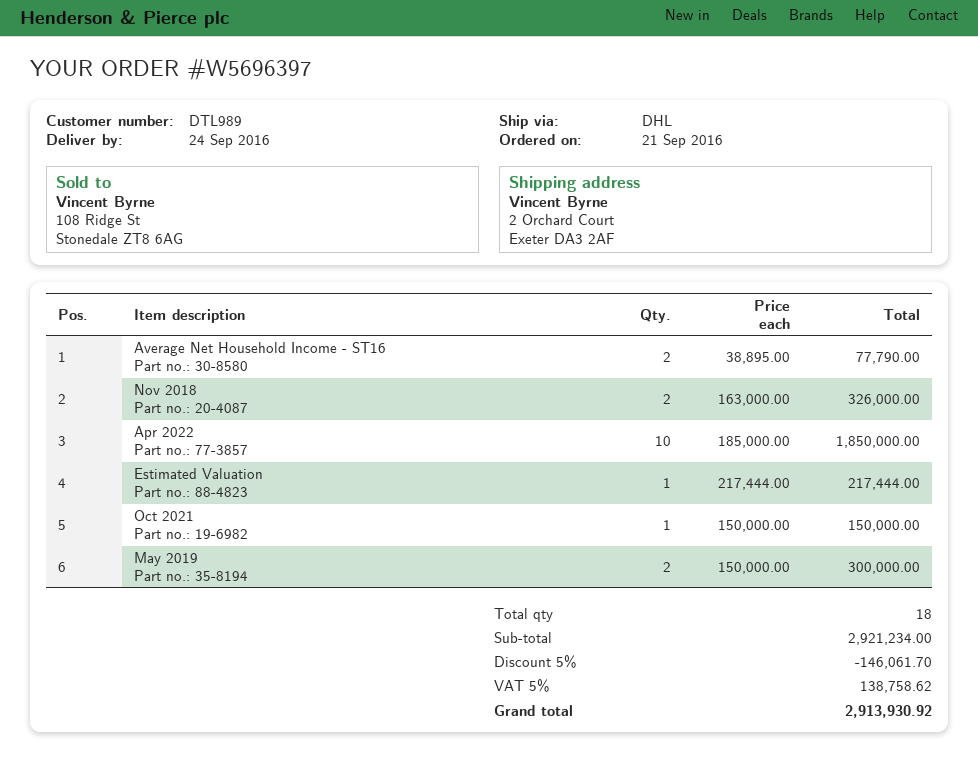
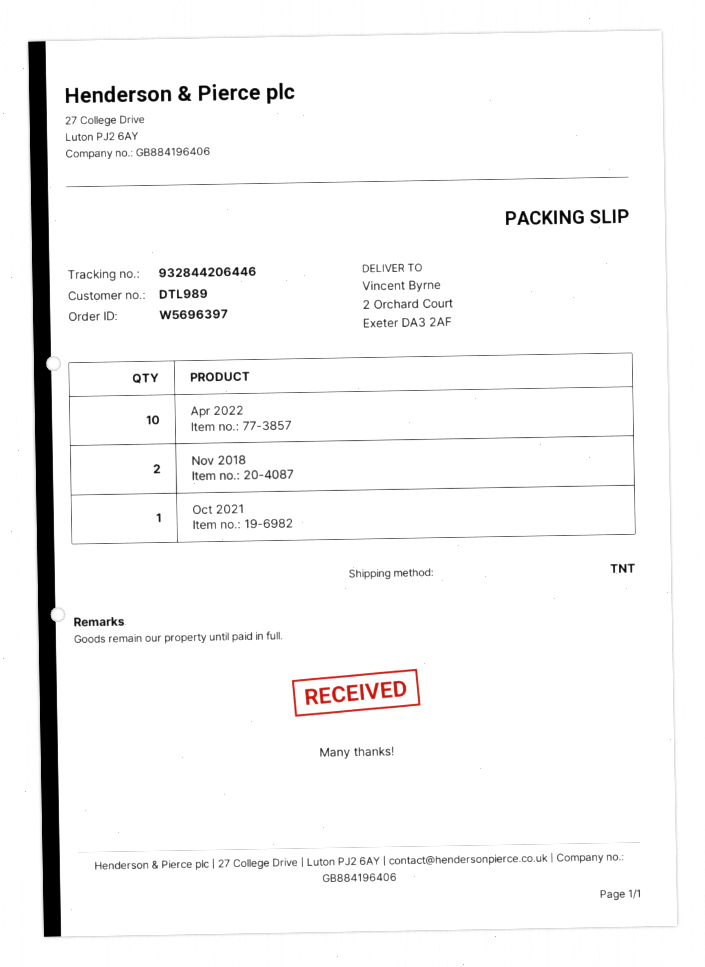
shipping method: DHL -> TNT
Average Net Household Income - ST16: 2 -> none
Estimated Valuation: 1 -> none
May 2019: 2 -> none

